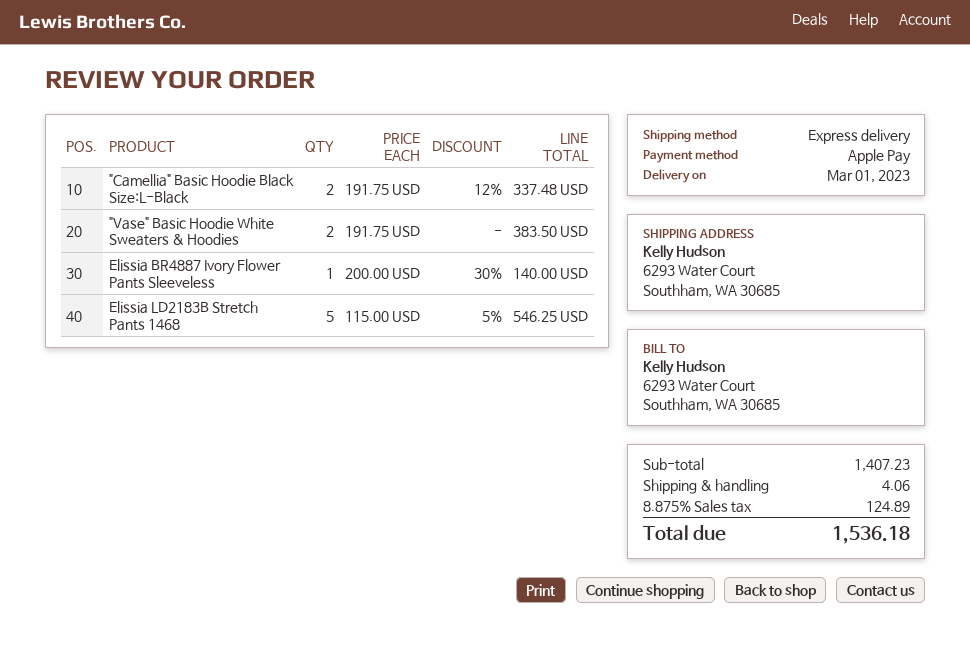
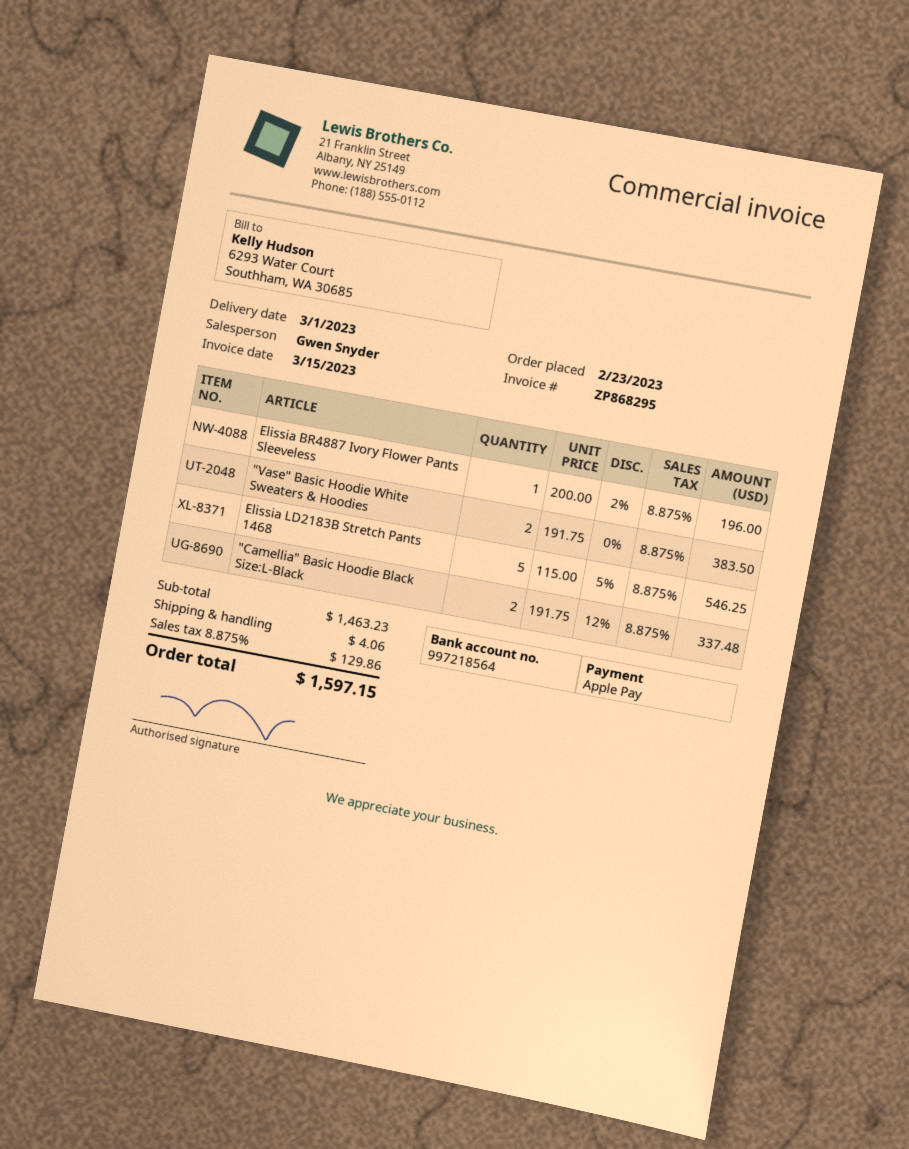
Elissia BR4887 Ivory Flower Pants Sleeveless: 1 x 200.00 - 30% = 140.00 -> 1 x 200.00 - 2% = 196.00
subtotal: 1407.23 -> 1463.23
tax: 8.875% = 124.89 -> 8.875% = 129.86
total: 1536.18 -> 1597.15

